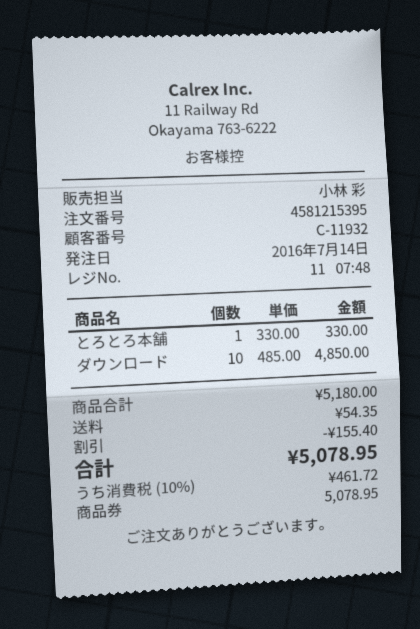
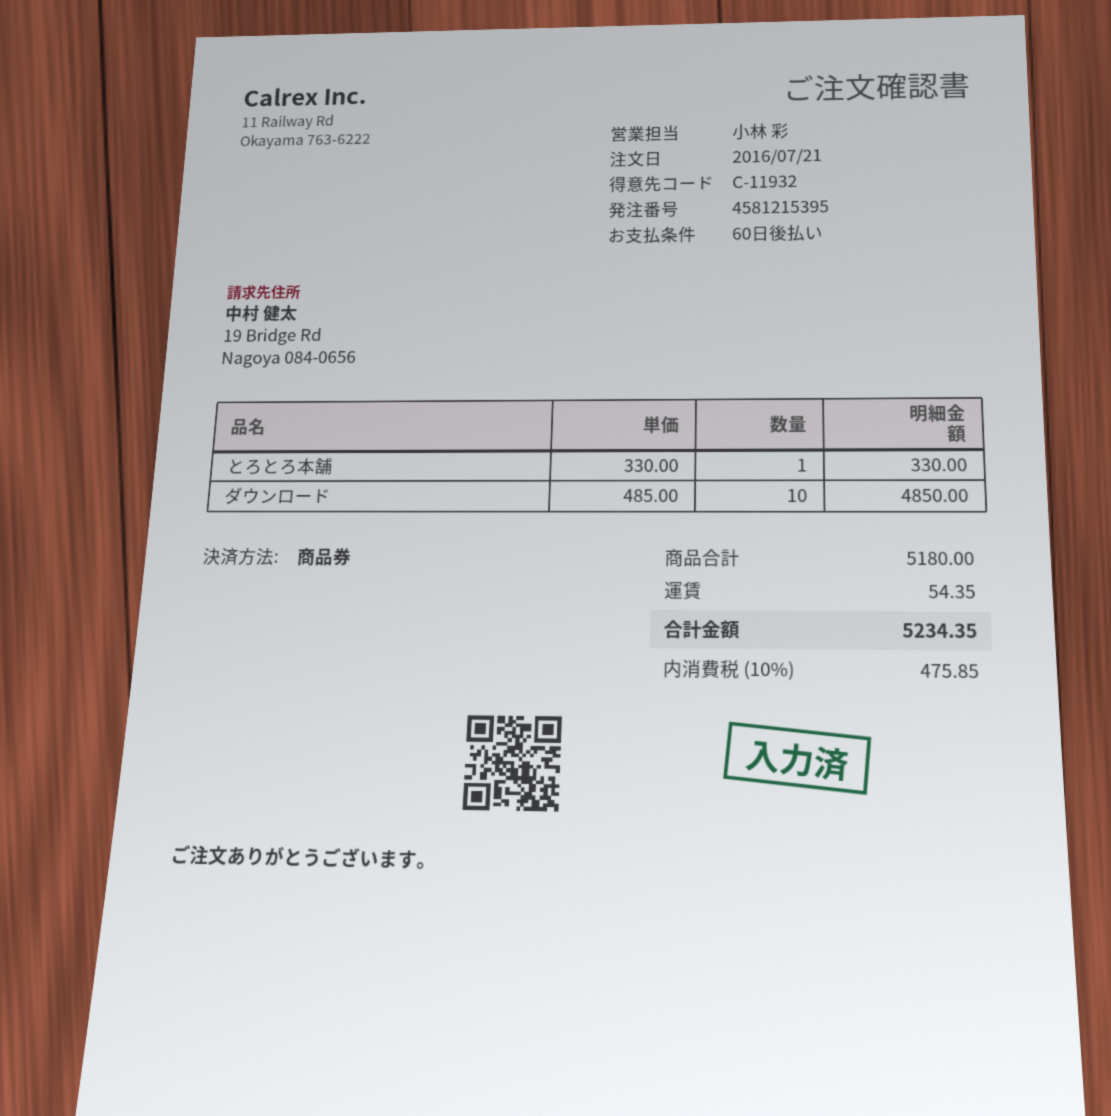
order date: 2016-07-14 -> 2016-07-21
discount: 155.40 -> none
tax: 10% = 461.72 -> 10% = 475.85
total: 5078.95 -> 5234.35

